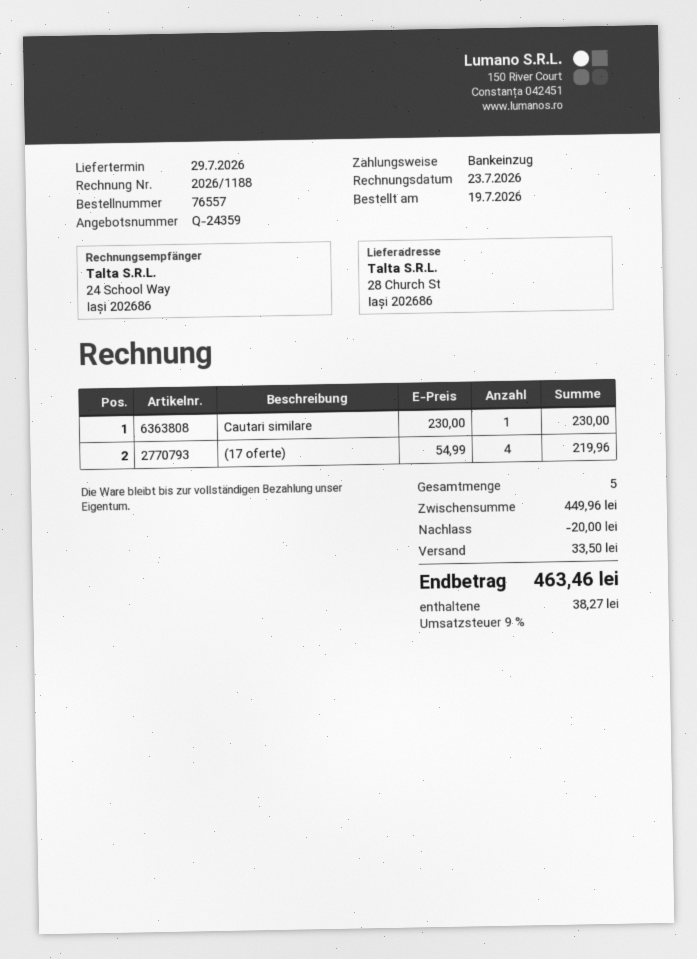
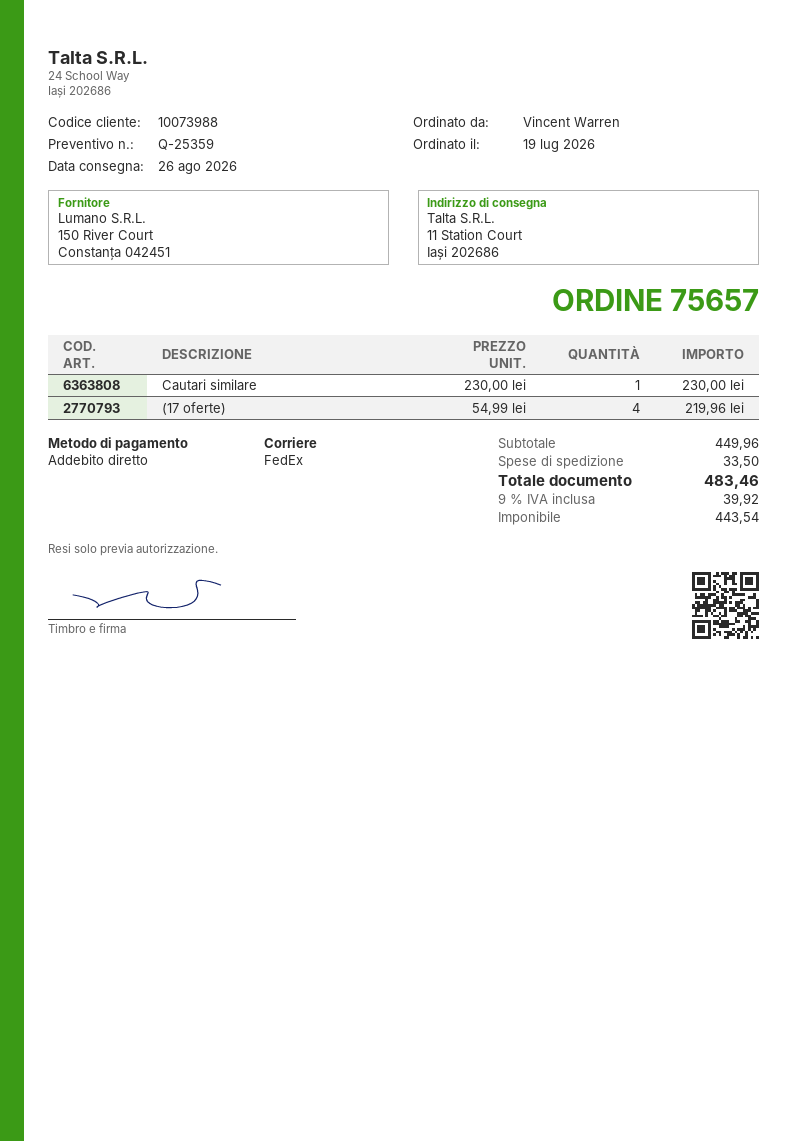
quote number: Q-24359 -> Q-25359
order number: 76557 -> 75657
delivery date: 2026-07-29 -> 2026-08-26
ship to: 28 Church St, Iași 202686 -> 11 Station Court, Iași 202686
discount: 20.00 -> none
tax: 9% = 38.27 -> 9% = 39.92
total: 463.46 -> 483.46

